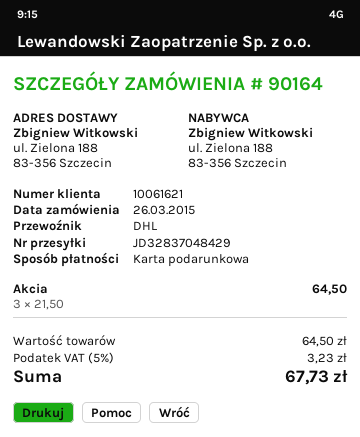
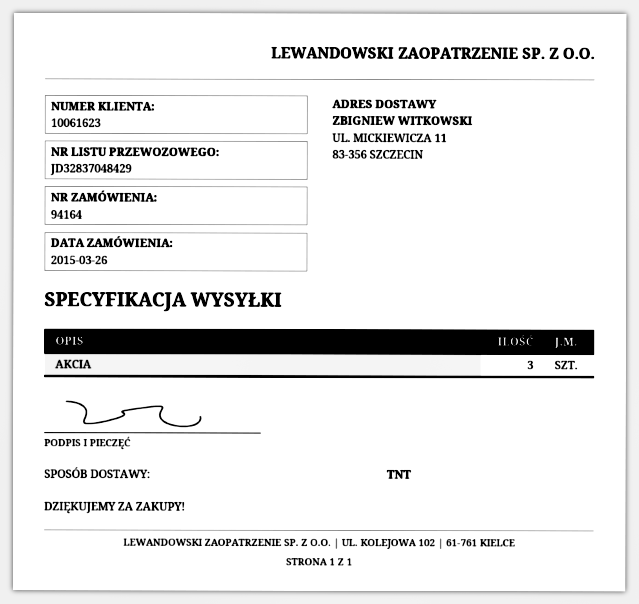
order number: 90164 -> 94164
customer number: 10061621 -> 10061623
shipping method: DHL -> TNT
ship to: ul. Zielona 188, 83-356 Szczecin -> UL. MICKIEWICZA 11, 83-356 SZCZECIN

